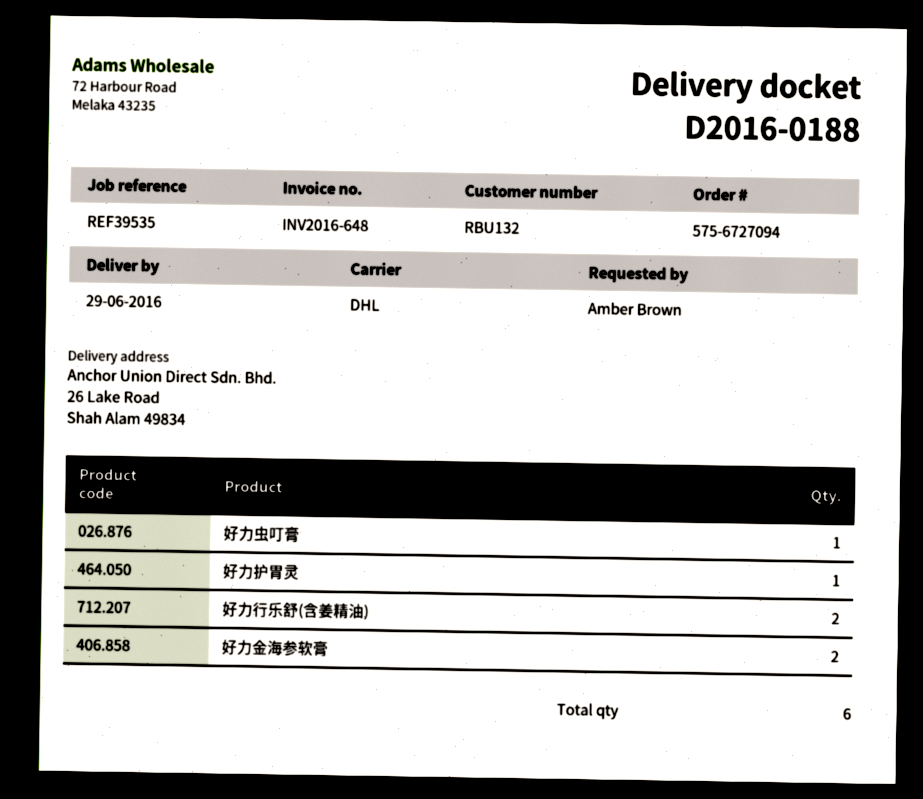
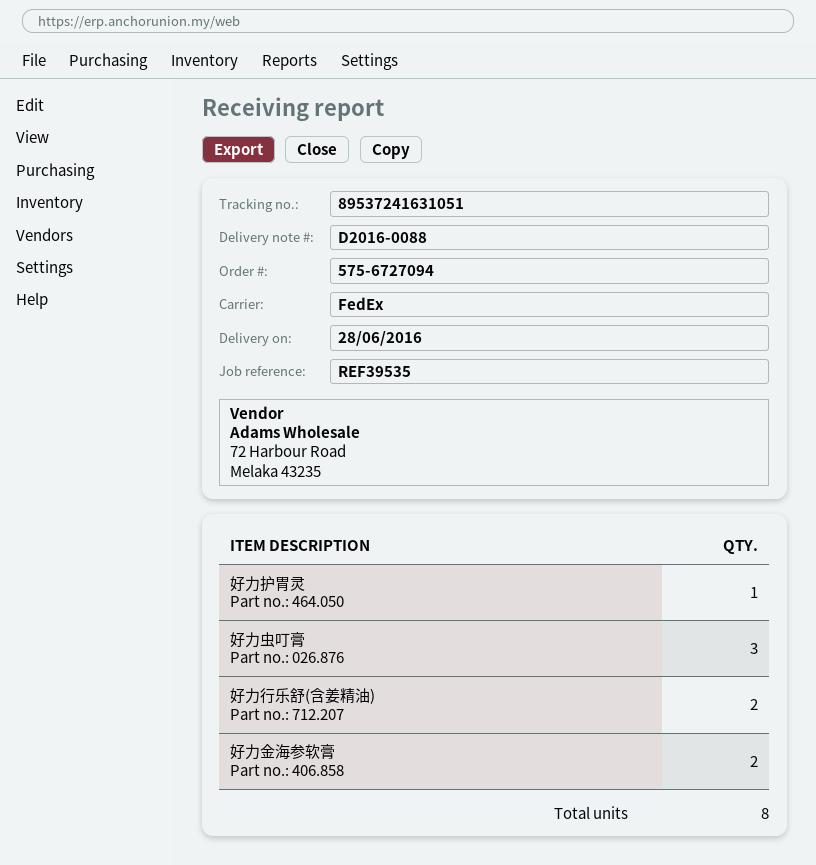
delivery note number: D2016-0188 -> D2016-0088
delivery date: 2016-06-29 -> 2016-06-28
shipping method: DHL -> FedEx
好力虫叮膏: 1 -> 3
total quantity: 6 -> 8

